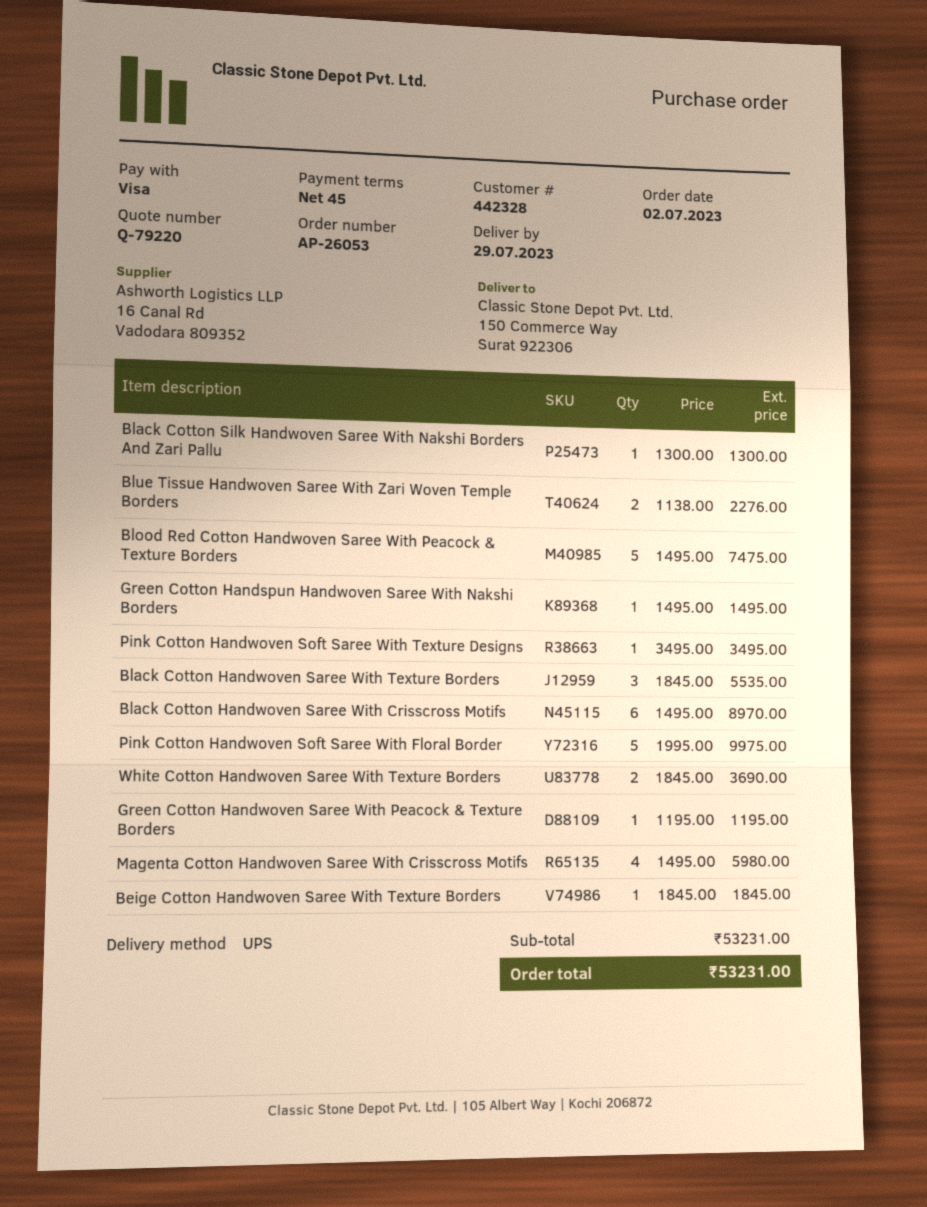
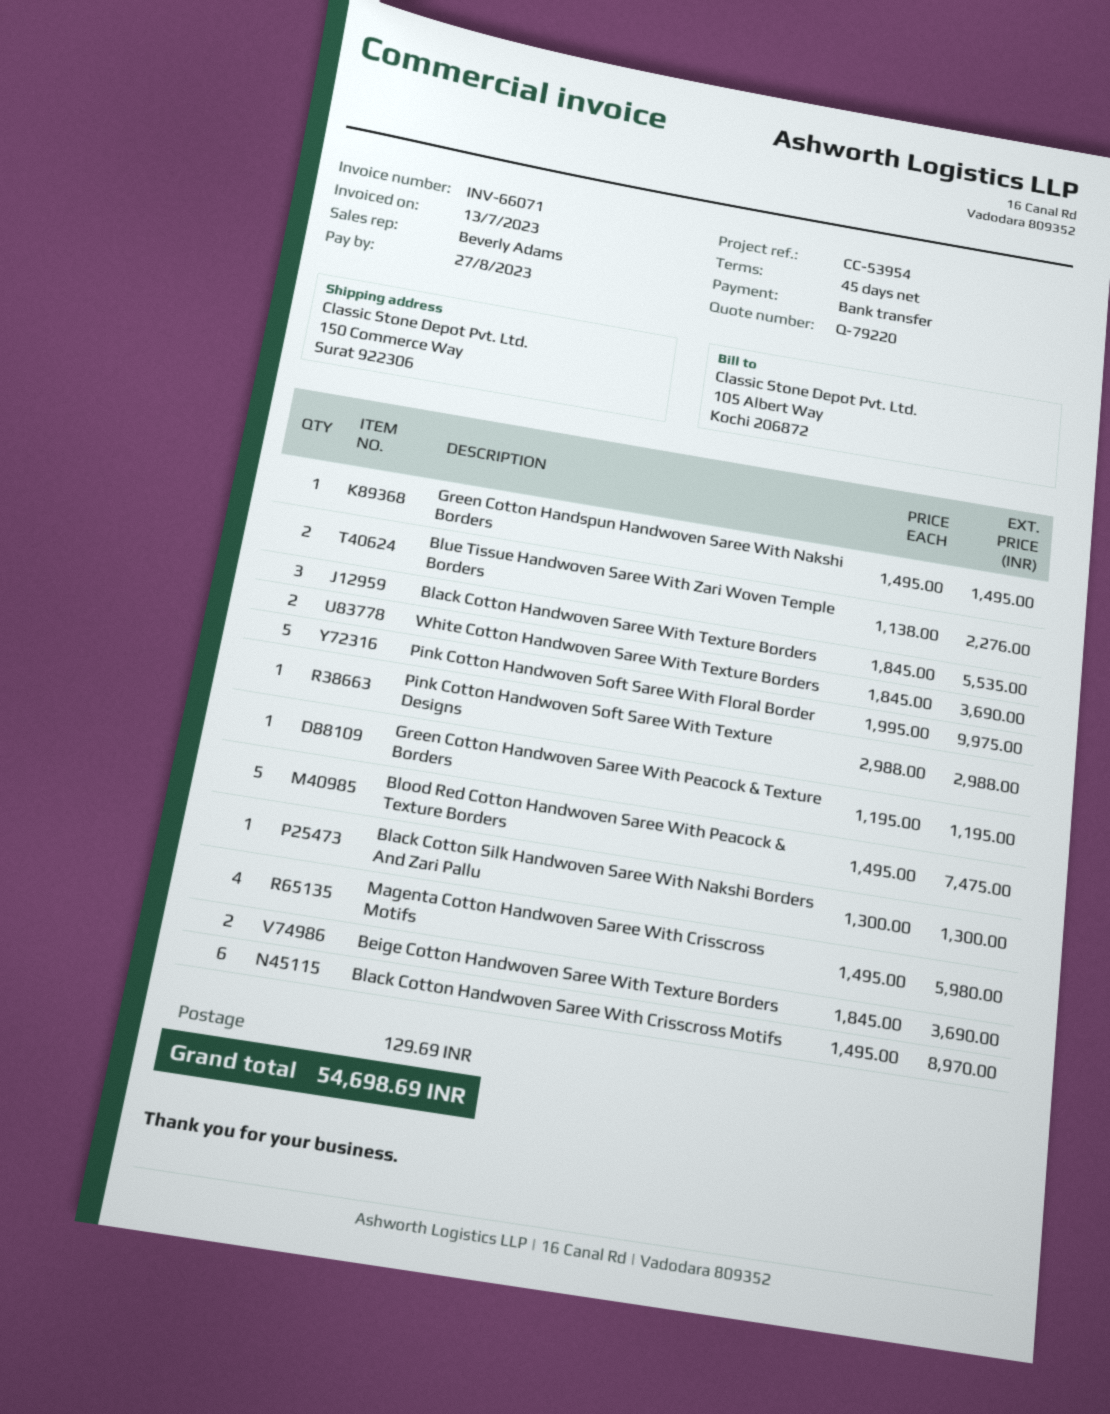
payment method: Visa -> bank transfer
Pink Cotton Handwoven Soft Saree With Texture Designs: 1 x 3495.00 = 3495.00 -> 1 x 2988.00 = 2988.00
Beige Cotton Handwoven Saree With Texture Borders: 1 x 1845.00 = 1845.00 -> 2 x 1845.00 = 3690.00
shipping: none -> 129.69
total: 53231.00 -> 54698.69

